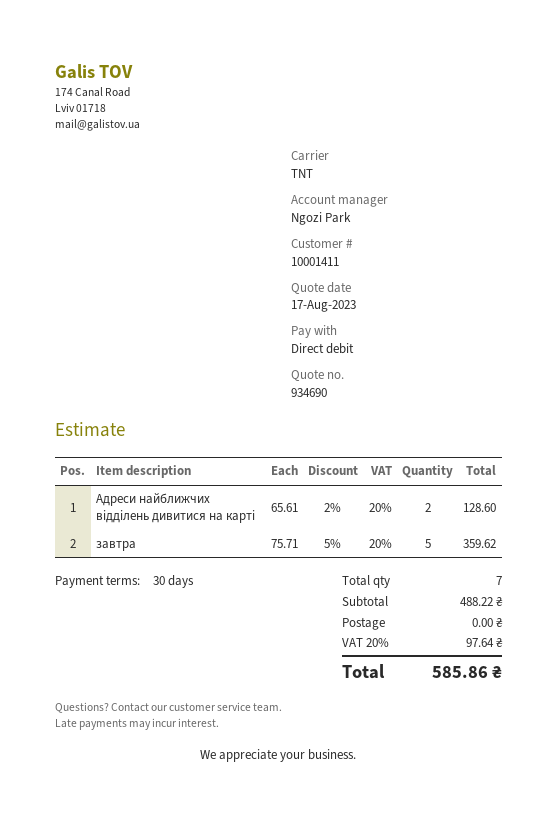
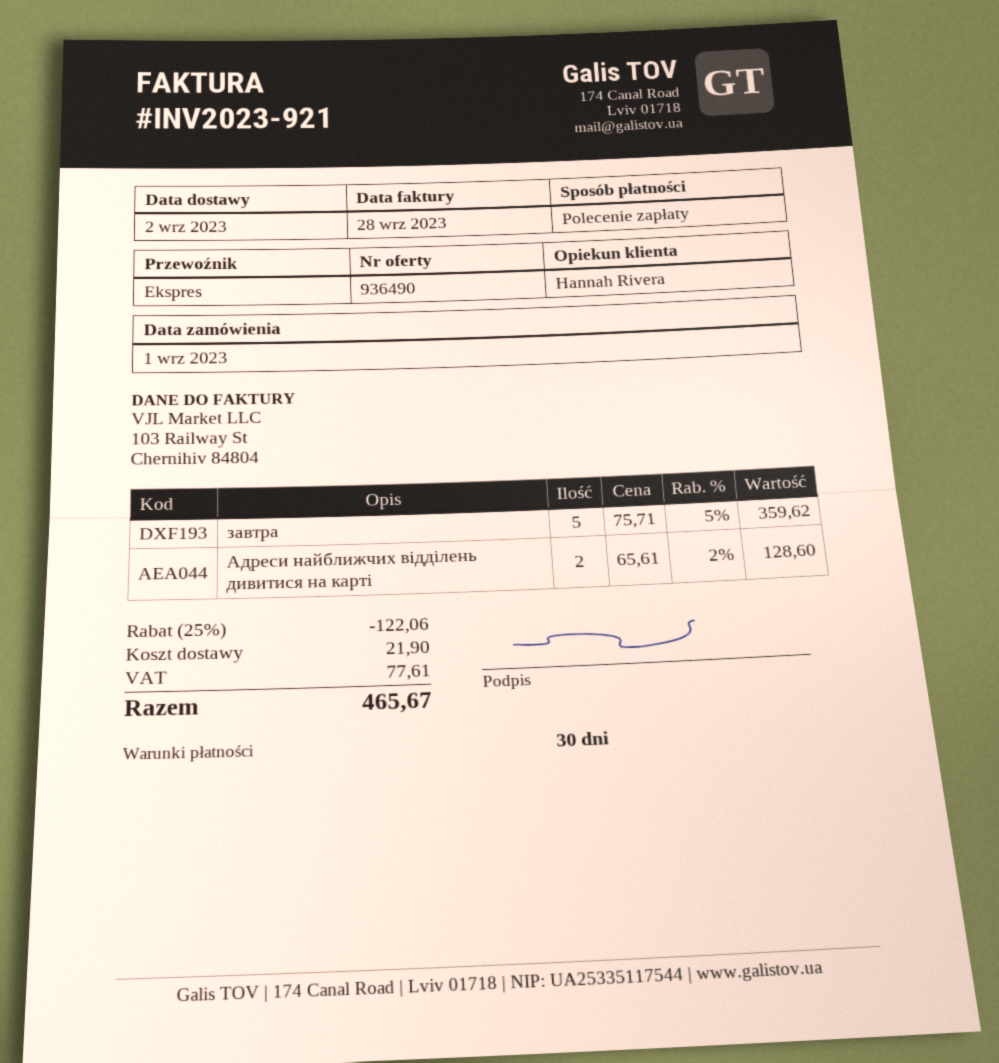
quote number: 934690 -> 936490
sales rep: Ngozi Park -> Hannah Rivera
shipping method: TNT -> express
discount: none -> 25% = 122.06
shipping: 0.00 -> 21.90
tax: 97.64 -> 77.61
total: 585.86 -> 465.67

